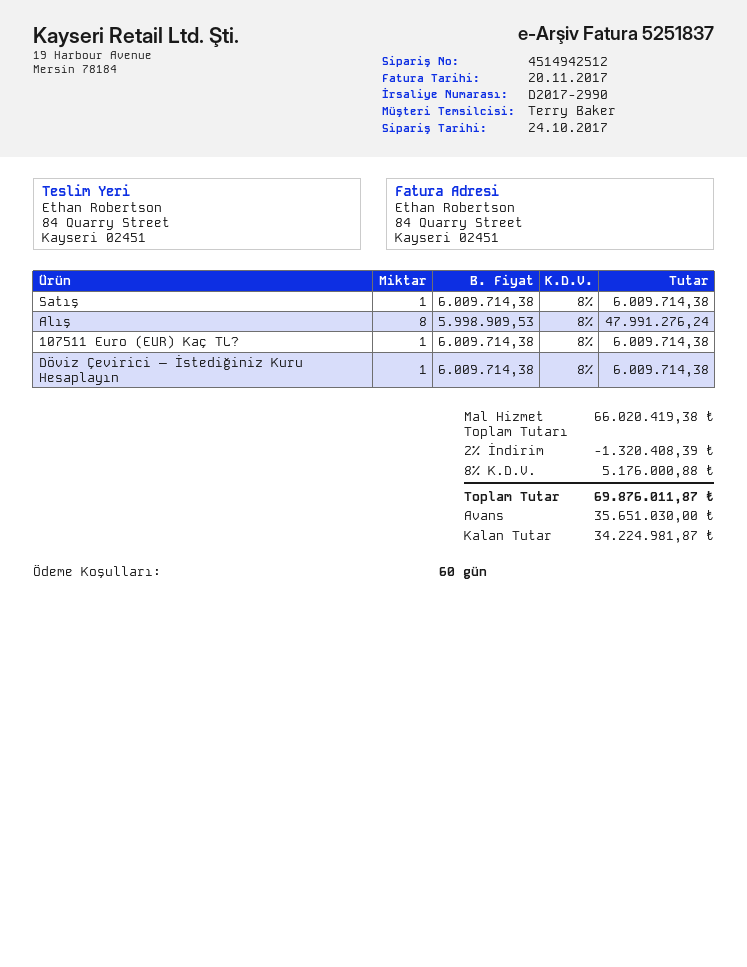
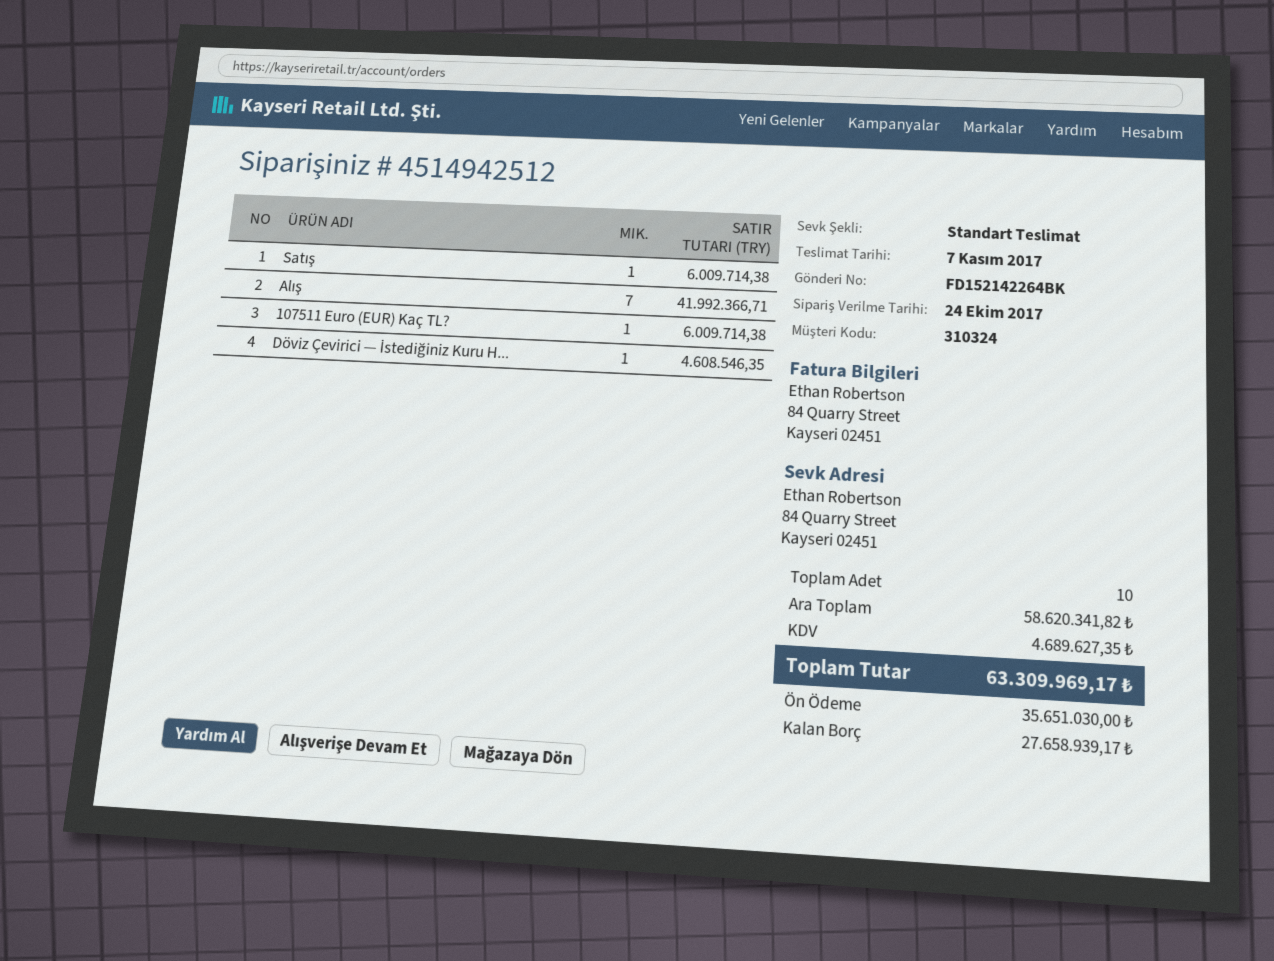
Alış: 8 for 47991276.24 -> 7 for 41992366.71
Döviz Çevirici — İstediğiniz Kuru Hesaplayın: 1 for 6009714.38 -> 1 for 4608546.35
subtotal: 66020419.38 -> 58620341.82
discount: 2% = 1320408.39 -> none
tax: 5176000.88 -> 4689627.35
total: 69876011.87 -> 63309969.17
balance: 34224981.87 -> 27658939.17

